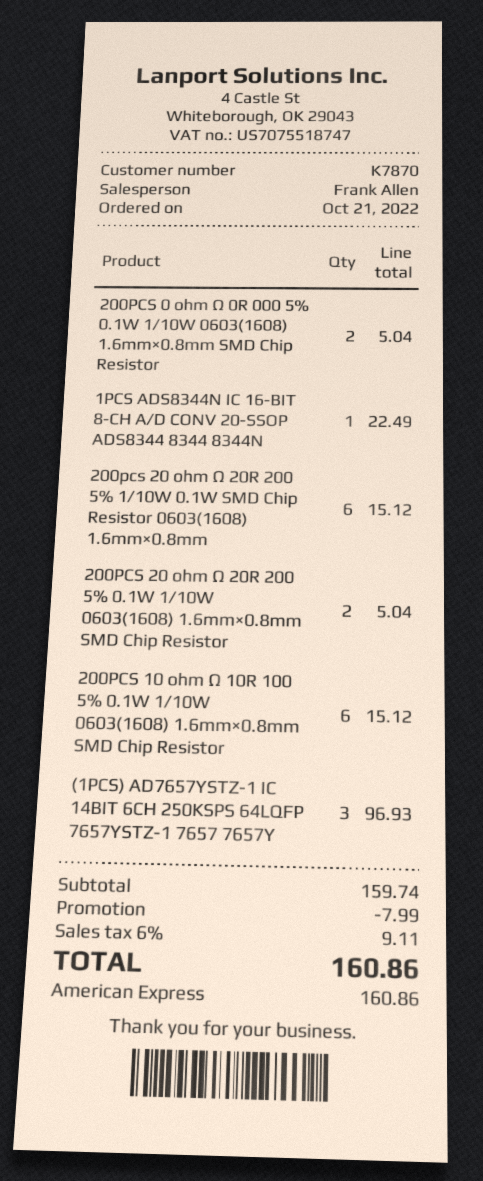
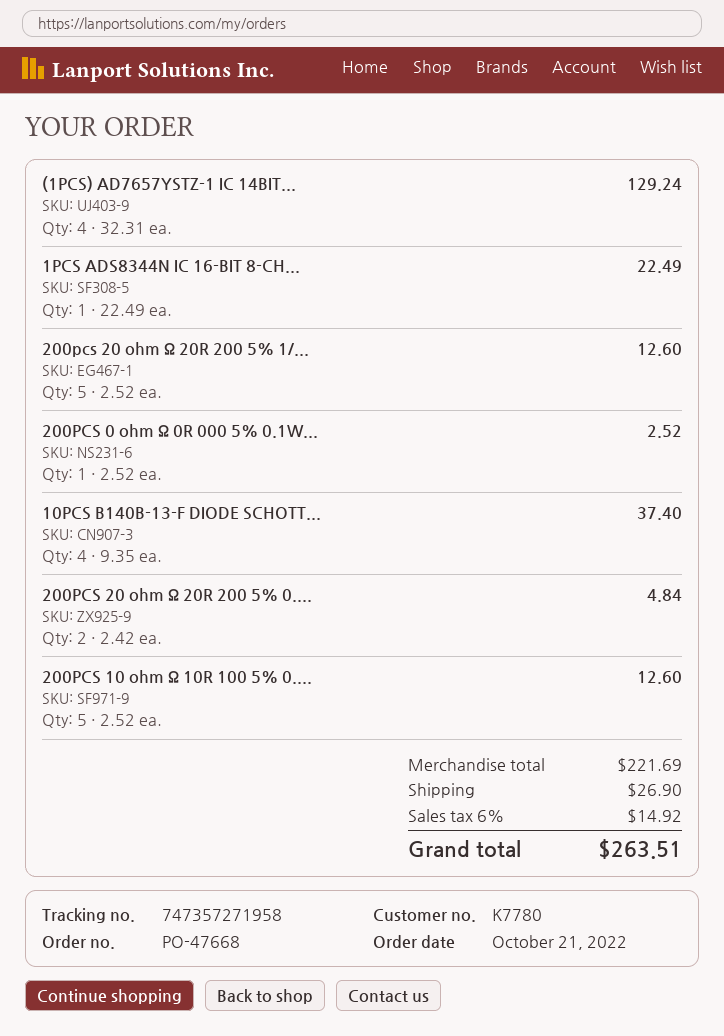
customer number: K7870 -> K7780
200PCS 0 ohm Ω 0R 000 5% 0.1W 1/10W 0603(1608) 1.6mm×0.8mm SMD Chip Resistor: 2 for 5.04 -> 1 for 2.52
200pcs 20 ohm Ω 20R 200 5% 1/10W 0.1W SMD Chip Resistor 0603(1608) 1.6mm×0.8mm: 6 for 15.12 -> 5 for 12.60
200PCS 20 ohm Ω 20R 200 5% 0.1W 1/10W 0603(1608) 1.6mm×0.8mm SMD Chip Resistor: 2 for 5.04 -> 2 for 4.84
200PCS 10 ohm Ω 10R 100 5% 0.1W 1/10W 0603(1608) 1.6mm×0.8mm SMD Chip Resistor: 6 for 15.12 -> 5 for 12.60
(1PCS) AD7657YSTZ-1 IC 14BIT 6CH 250KSPS 64LQFP 7657YSTZ-1 7657 7657Y: 3 for 96.93 -> 4 for 129.24
10PCS B140B-13-F DIODE SCHOTT...: none -> 4 for 37.40
subtotal: 159.74 -> 221.69
discount: 7.99 -> none
shipping: none -> 26.90
tax: 6% = 9.11 -> 6% = 14.92
total: 160.86 -> 263.51

